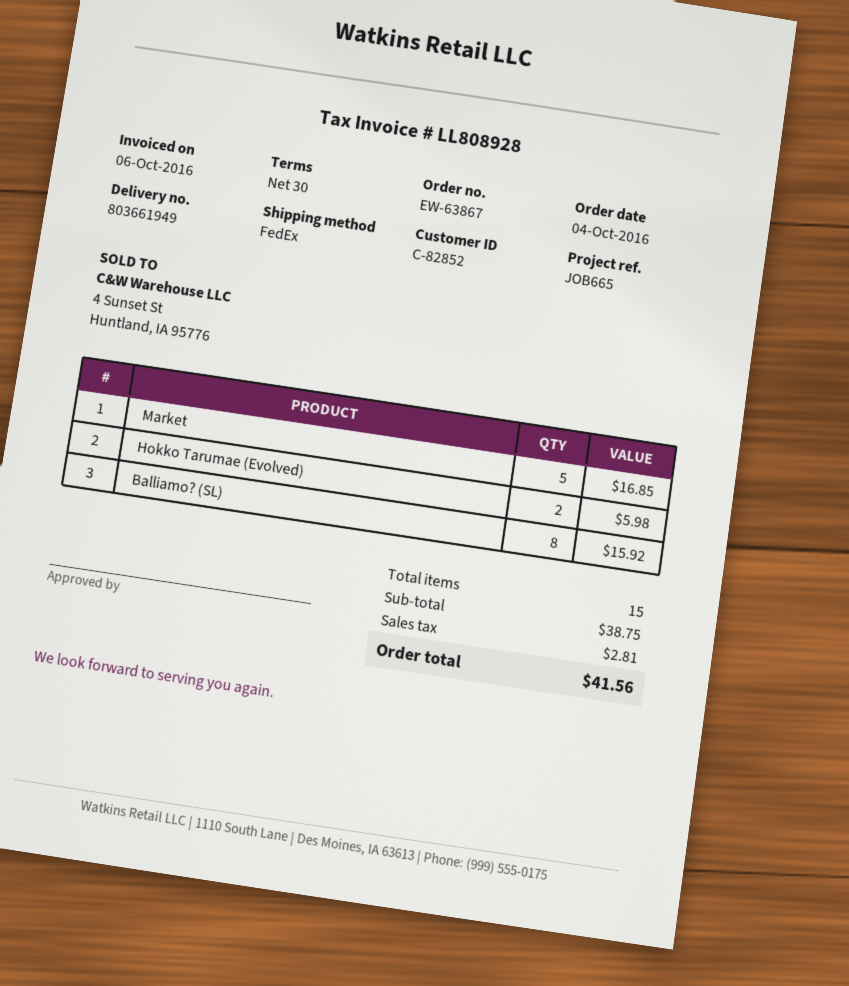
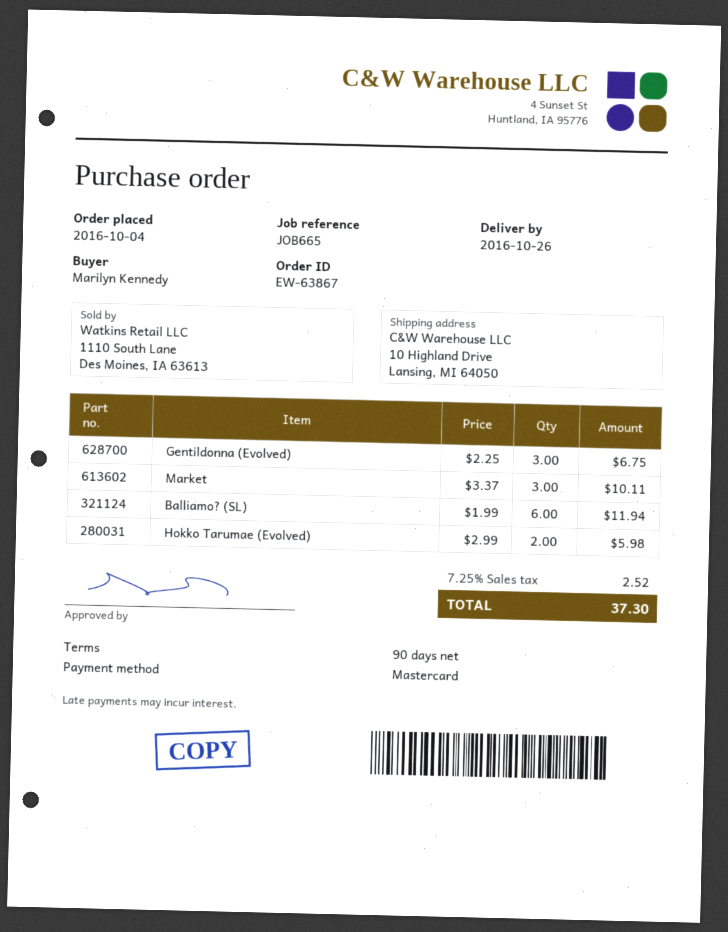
payment terms: 30 days -> 90 days
Market: 5 for 16.85 -> 3 for 10.11
Balliamo? (SL): 8 for 15.92 -> 6 for 11.94
Gentildonna (Evolved): none -> 3 for 6.75
tax: 2.81 -> 2.52
total: 41.56 -> 37.30

